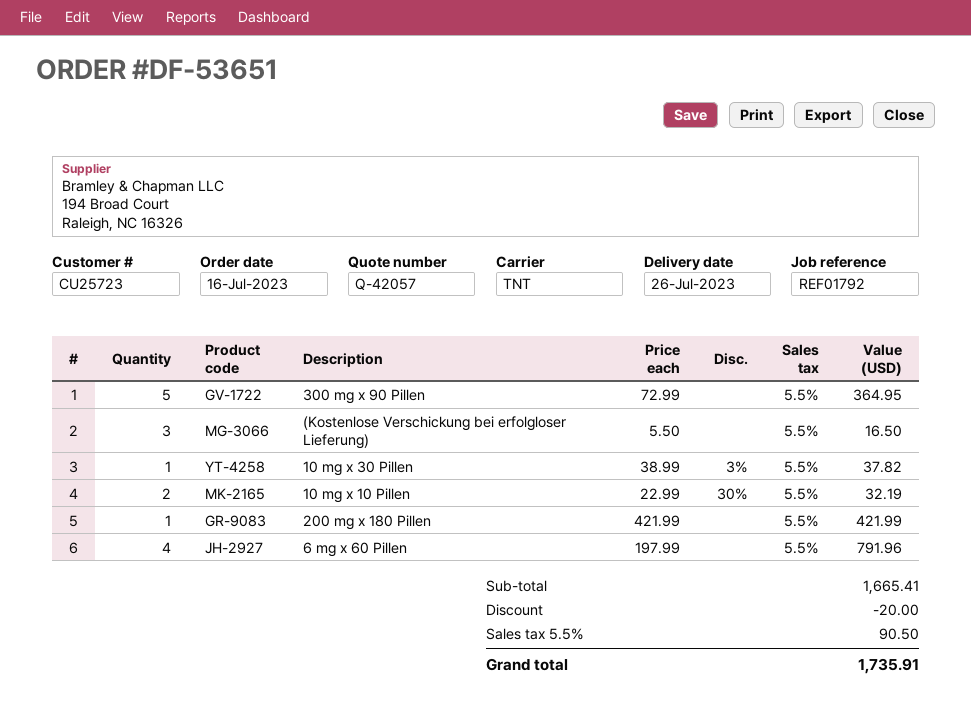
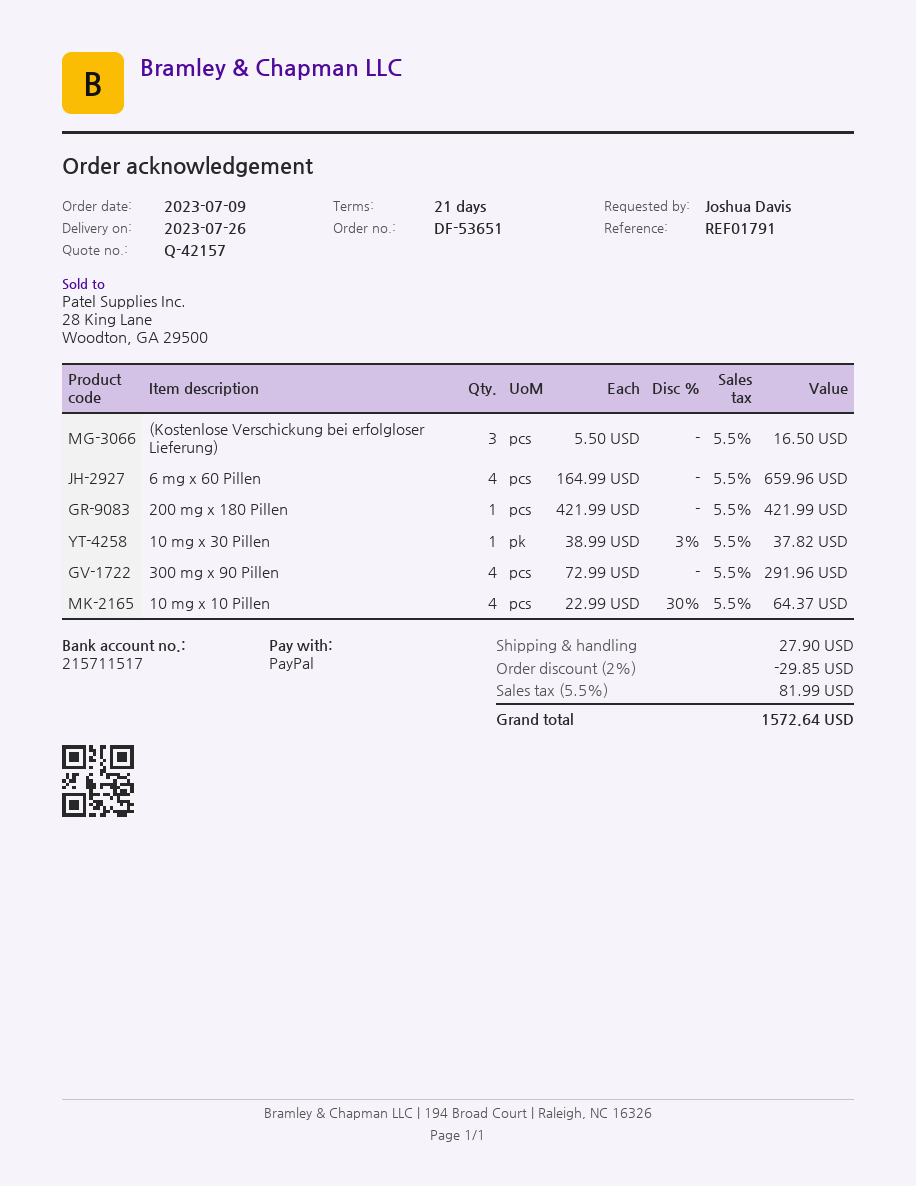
quote number: Q-42057 -> Q-42157
order date: 2023-07-16 -> 2023-07-09
reference: REF01792 -> REF01791
300 mg x 90 Pillen: 5 x 72.99 = 364.95 -> 4 x 72.99 = 291.96
10 mg x 10 Pillen: 2 x 22.99 - 30% = 32.19 -> 4 x 22.99 - 30% = 64.37
6 mg x 60 Pillen: 4 x 197.99 = 791.96 -> 4 x 164.99 = 659.96
discount: 20.00 -> 29.85
shipping: none -> 27.90
tax: 5.5% = 90.50 -> 5.5% = 81.99
total: 1735.91 -> 1572.64

